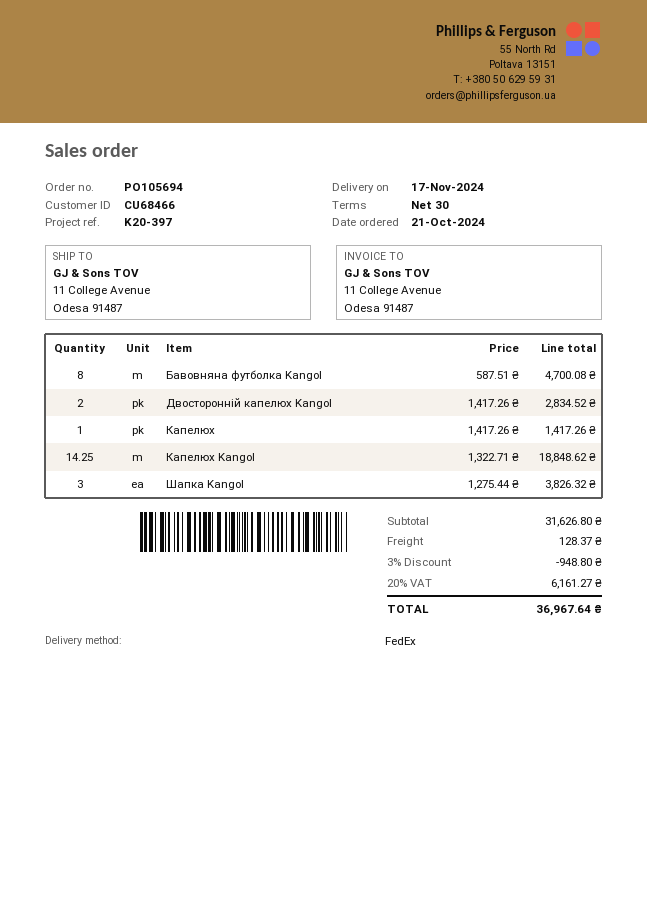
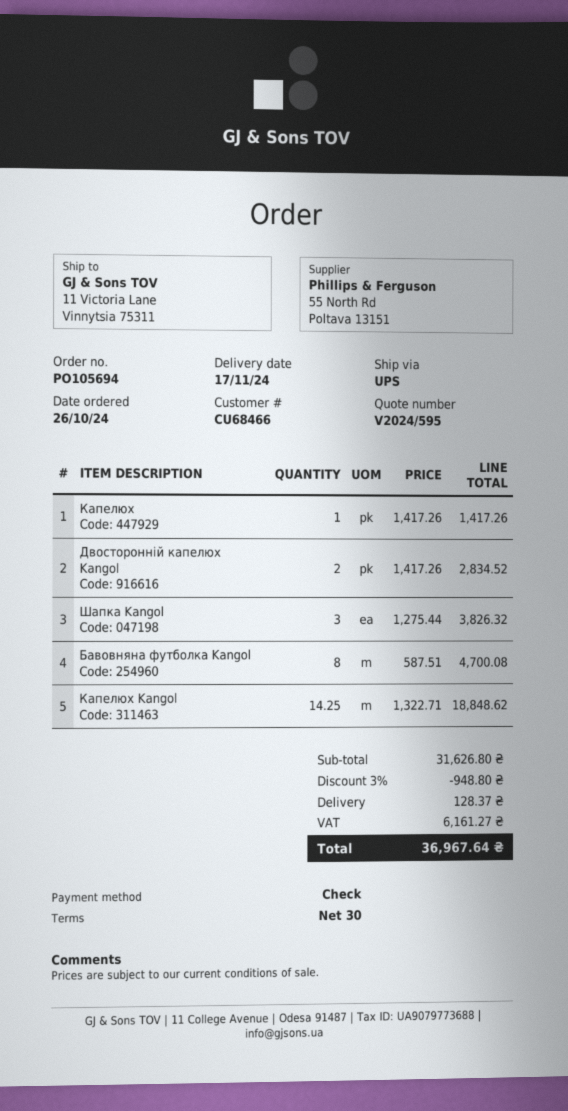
order date: 2024-10-21 -> 2024-10-26
shipping method: FedEx -> UPS
ship to: 11 College Avenue, Odesa 91487 -> 11 Victoria Lane, Vinnytsia 75311

